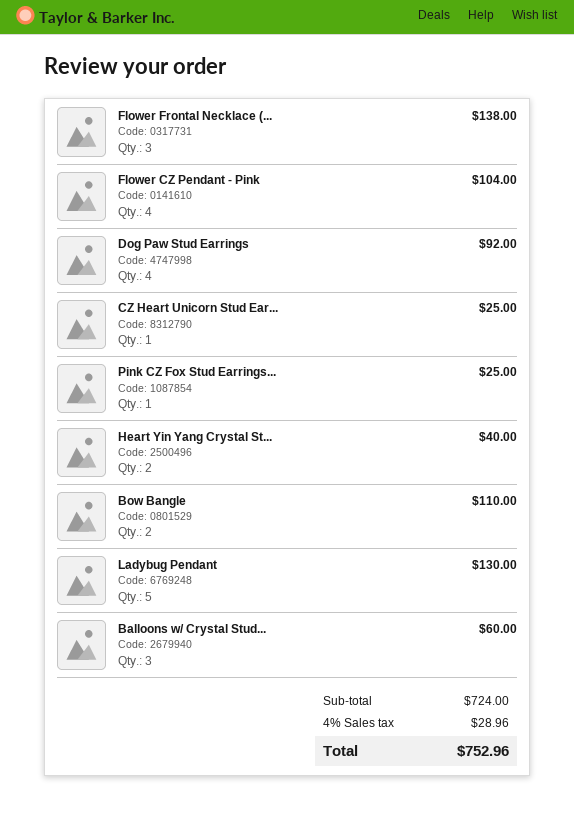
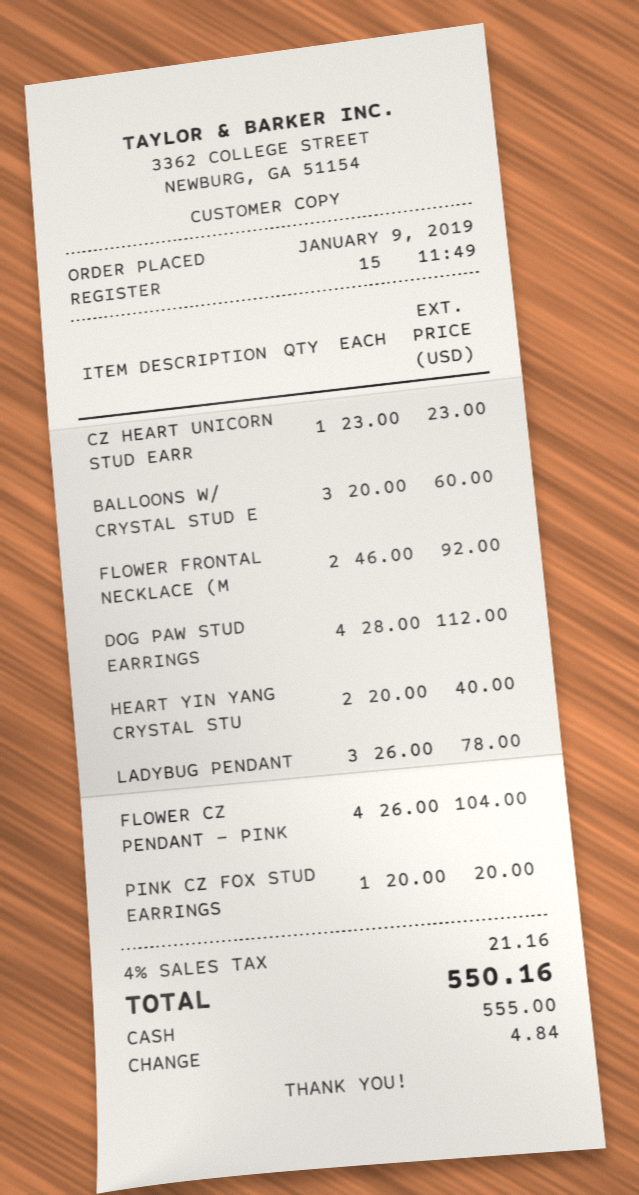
Flower Frontal Necklace (...: 3 for 138.00 -> 2 for 92.00
Dog Paw Stud Earrings: 4 for 92.00 -> 4 for 112.00
CZ Heart Unicorn Stud Ear...: 1 for 25.00 -> 1 for 23.00
Pink CZ Fox Stud Earrings...: 1 for 25.00 -> 1 for 20.00
Bow Bangle: 2 for 110.00 -> none
Ladybug Pendant: 5 for 130.00 -> 3 for 78.00
tax: 4% = 28.96 -> 4% = 21.16
total: 752.96 -> 550.16

